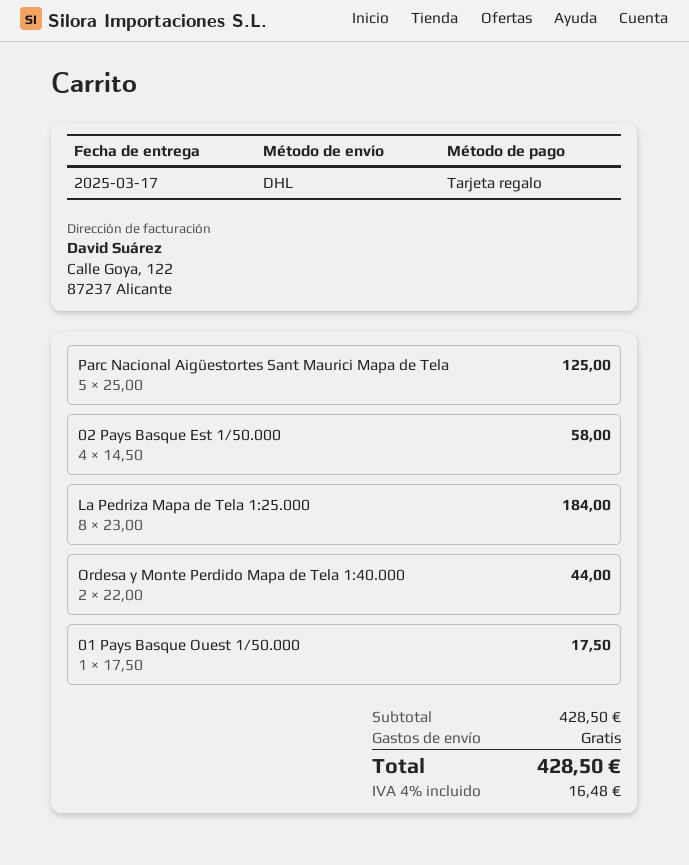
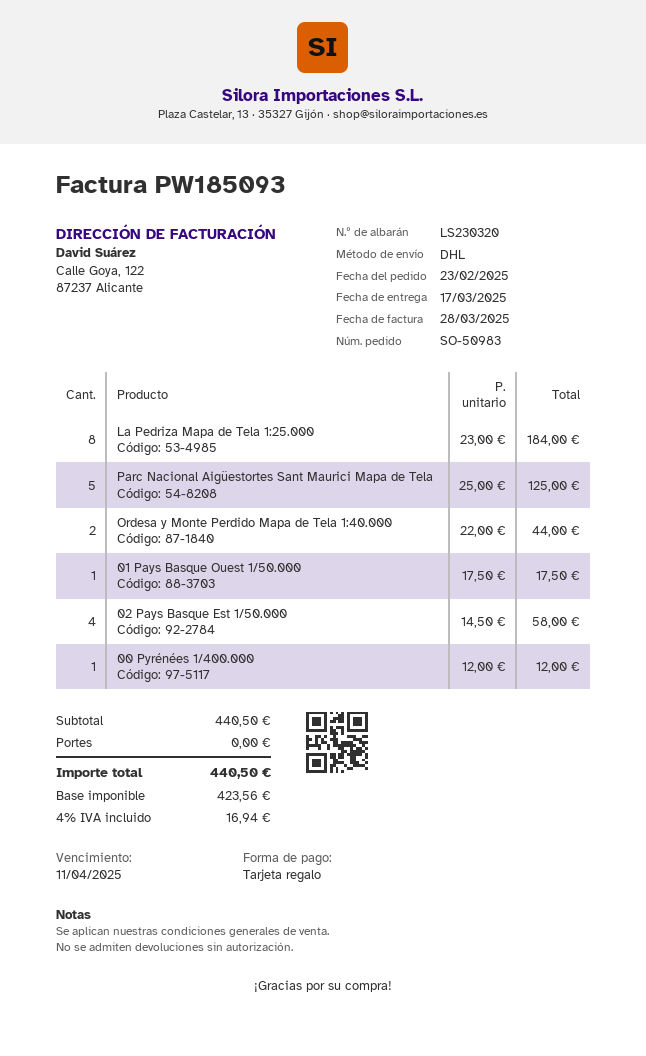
00 Pyrénées 1/400.000: none -> 1 x 12.00 = 12.00
subtotal: 428.50 -> 440.50
tax: 4% = 16.48 -> 4% = 16.94
total: 428.50 -> 440.50

